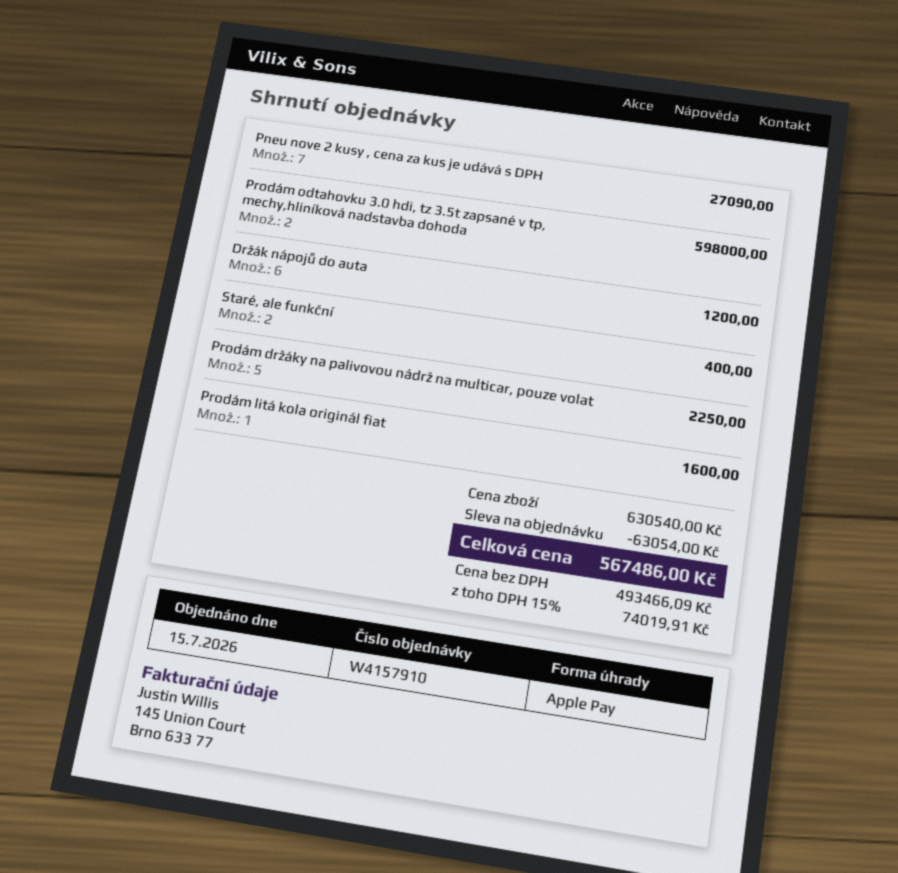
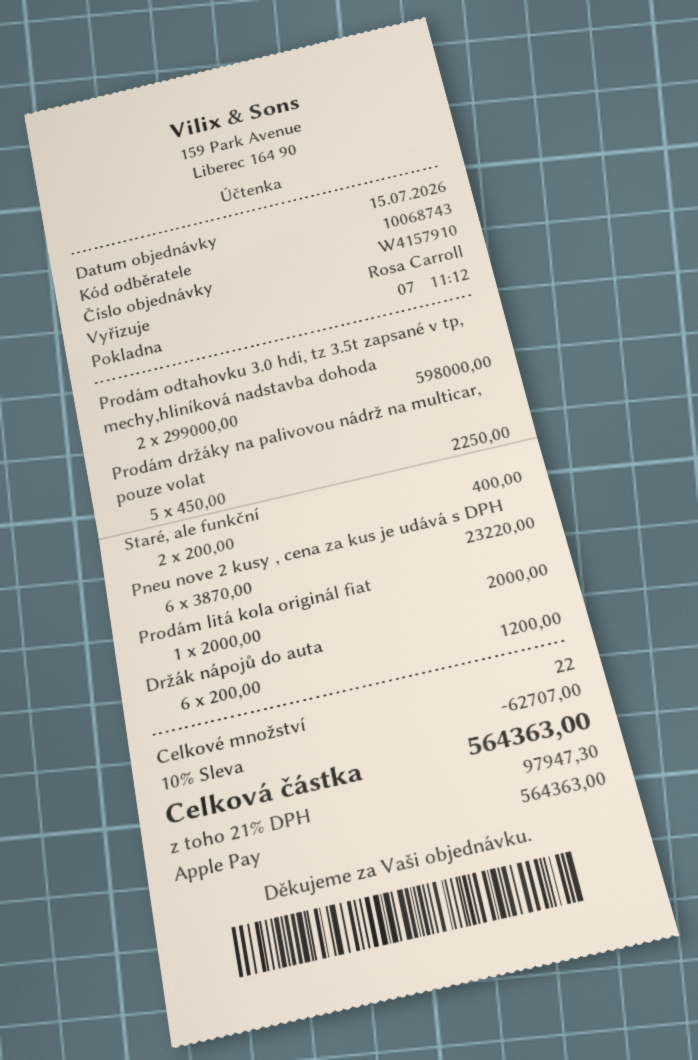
Pneu nove 2 kusy , cena za kus je udává s DPH: 7 for 27090.00 -> 6 for 23220.00
Prodám litá kola originál fiat: 1 for 1600.00 -> 1 for 2000.00
discount: 63054.00 -> 62707.00
tax: 15% = 74019.91 -> 21% = 97947.30
total: 567486.00 -> 564363.00

